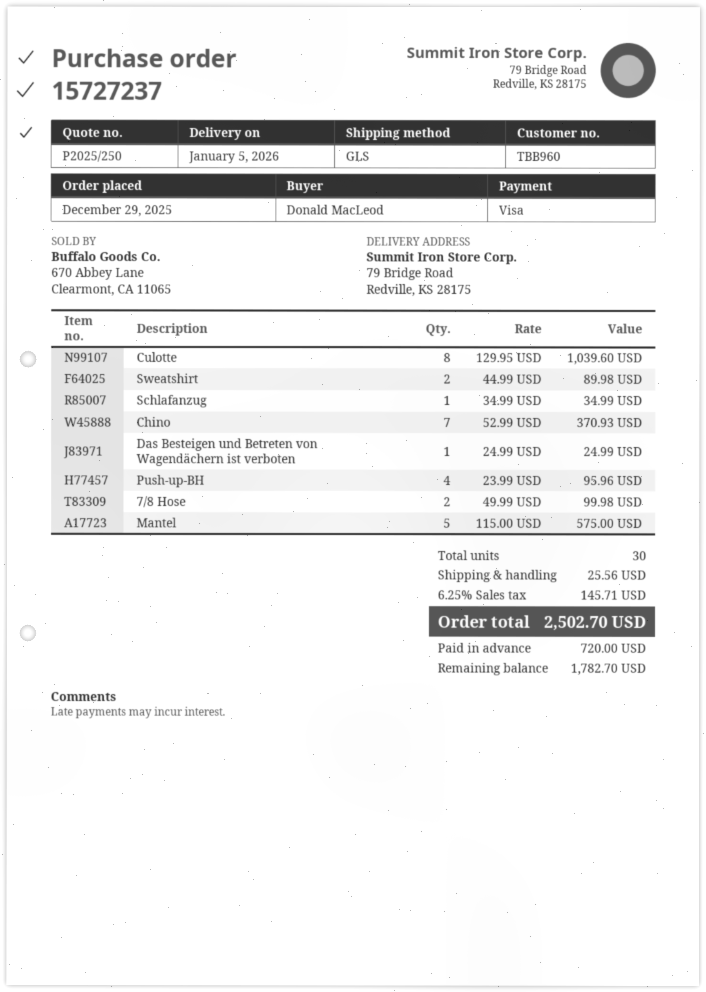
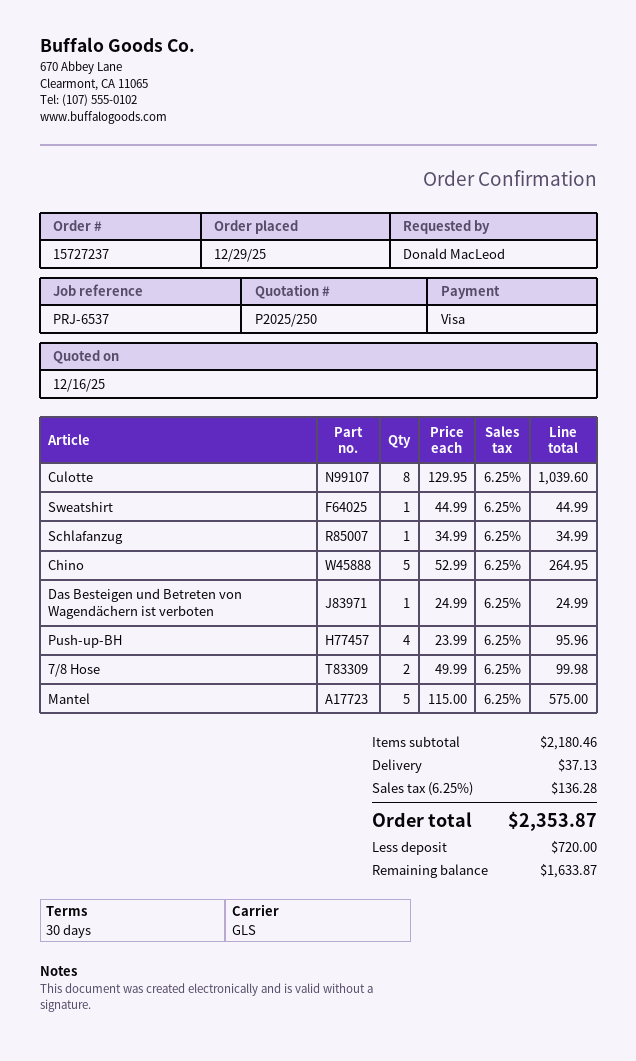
Sweatshirt: 2 x 44.99 = 89.98 -> 1 x 44.99 = 44.99
Chino: 7 x 52.99 = 370.93 -> 5 x 52.99 = 264.95
shipping: 25.56 -> 37.13
tax: 6.25% = 145.71 -> 6.25% = 136.28
total: 2502.70 -> 2353.87
balance: 1782.70 -> 1633.87

